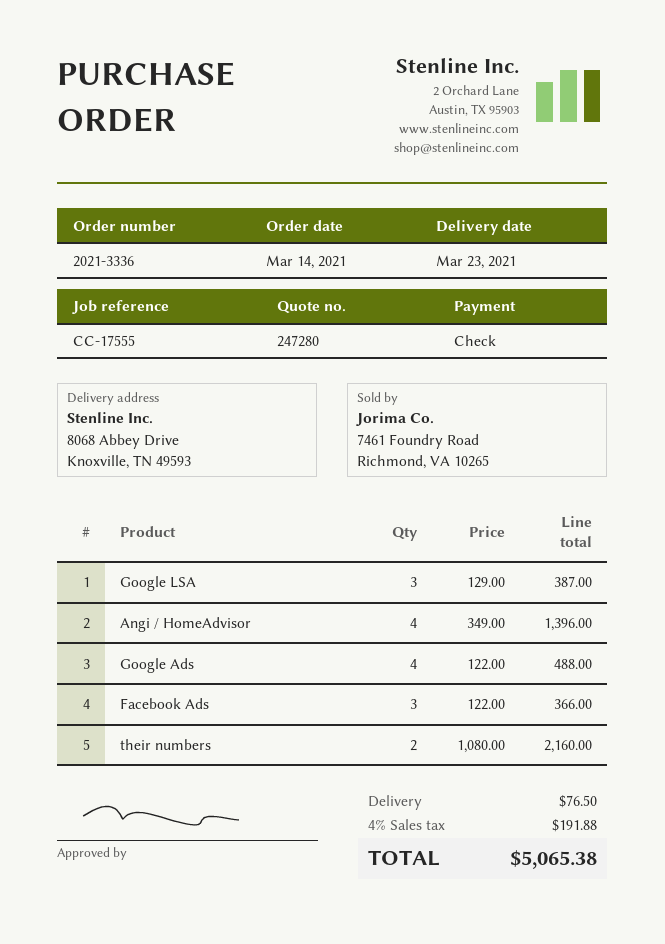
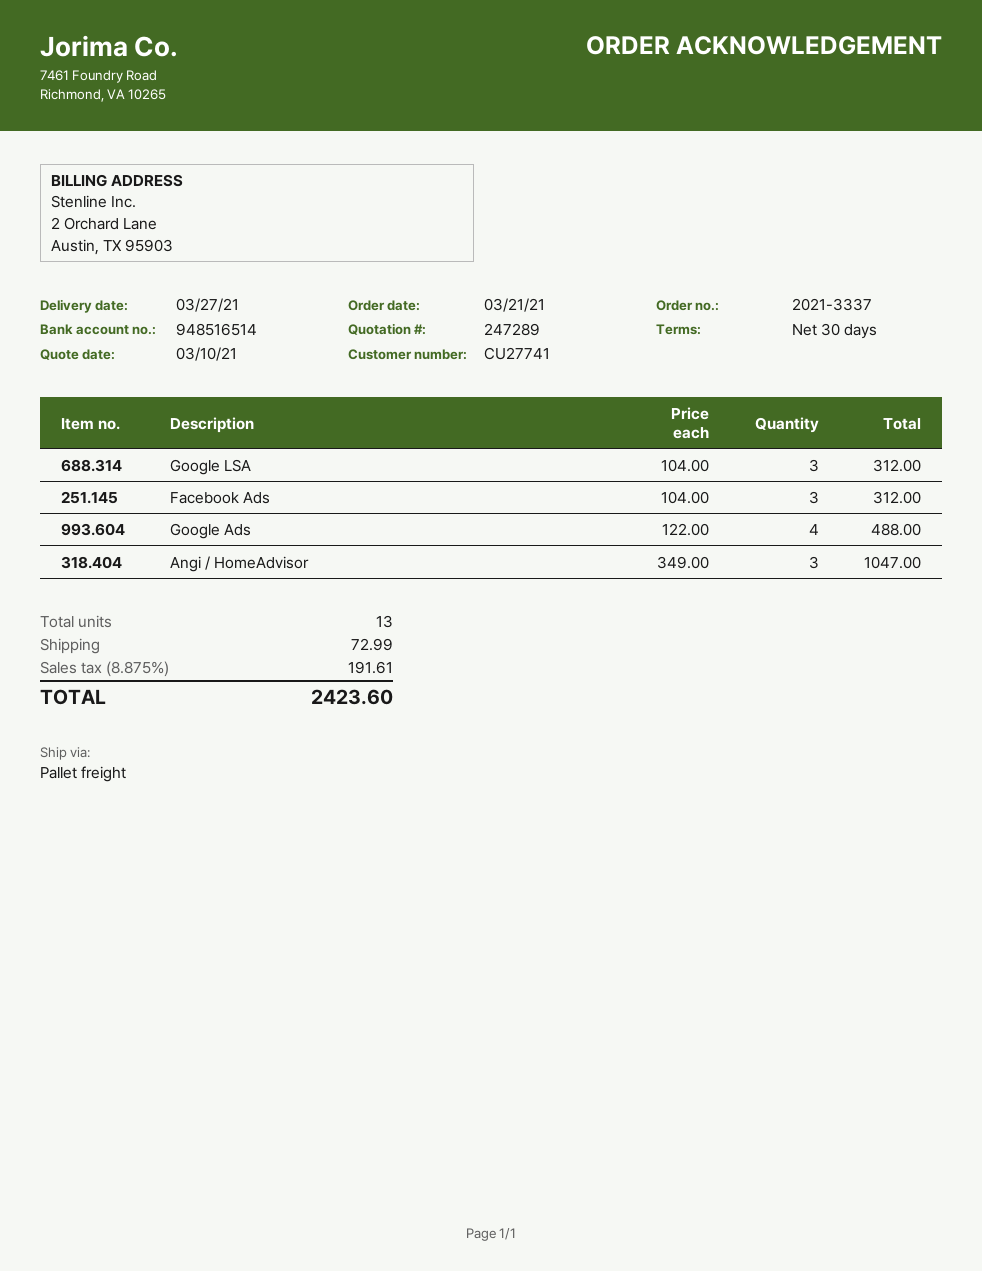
quote number: 247280 -> 247289
order number: 2021-3336 -> 2021-3337
order date: 2021-03-14 -> 2021-03-21
delivery date: 2021-03-23 -> 2021-03-27
Google LSA: 3 x 129.00 = 387.00 -> 3 x 104.00 = 312.00
Angi / HomeAdvisor: 4 x 349.00 = 1396.00 -> 3 x 349.00 = 1047.00
Facebook Ads: 3 x 122.00 = 366.00 -> 3 x 104.00 = 312.00
their numbers: 2 x 1080.00 = 2160.00 -> none
shipping: 76.50 -> 72.99
tax: 4% = 191.88 -> 8.875% = 191.61
total: 5065.38 -> 2423.60

